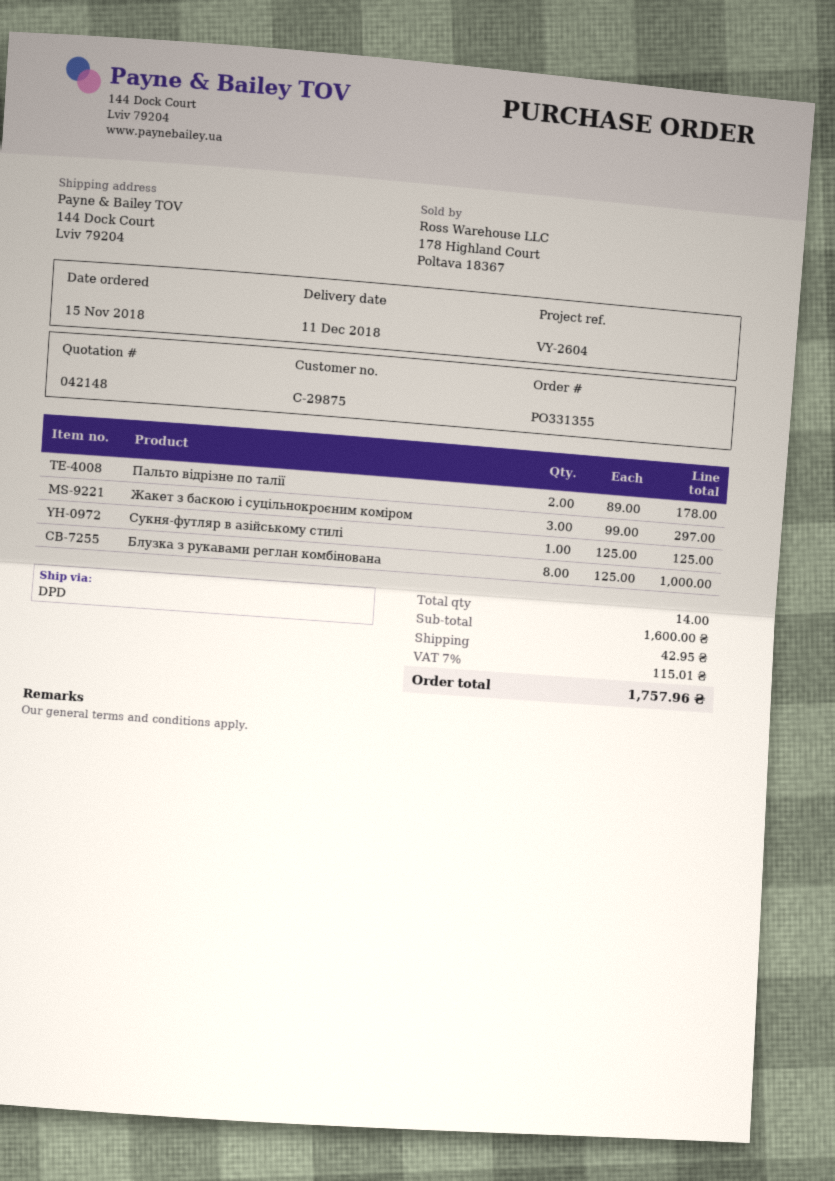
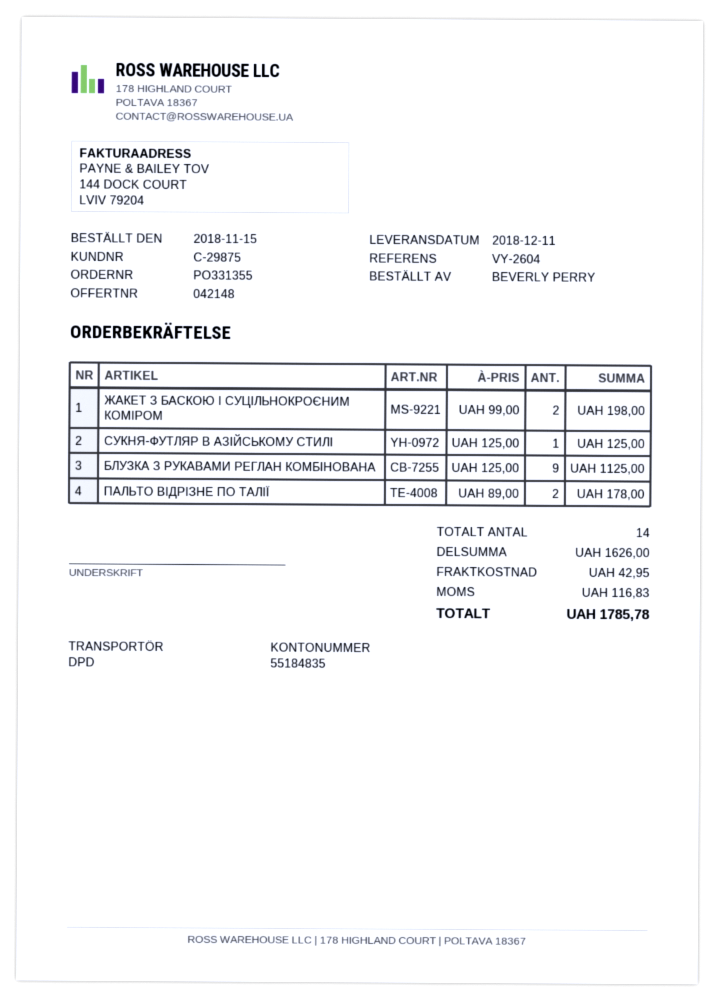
Жакет з баскою і суцільнокроєним коміром: 3 x 99.00 = 297.00 -> 2 x 99.00 = 198.00
Блузка з рукавами реглан комбінована: 8 x 125.00 = 1000.00 -> 9 x 125.00 = 1125.00
subtotal: 1600.00 -> 1626.00
tax: 115.01 -> 116.83
total: 1757.96 -> 1785.78

